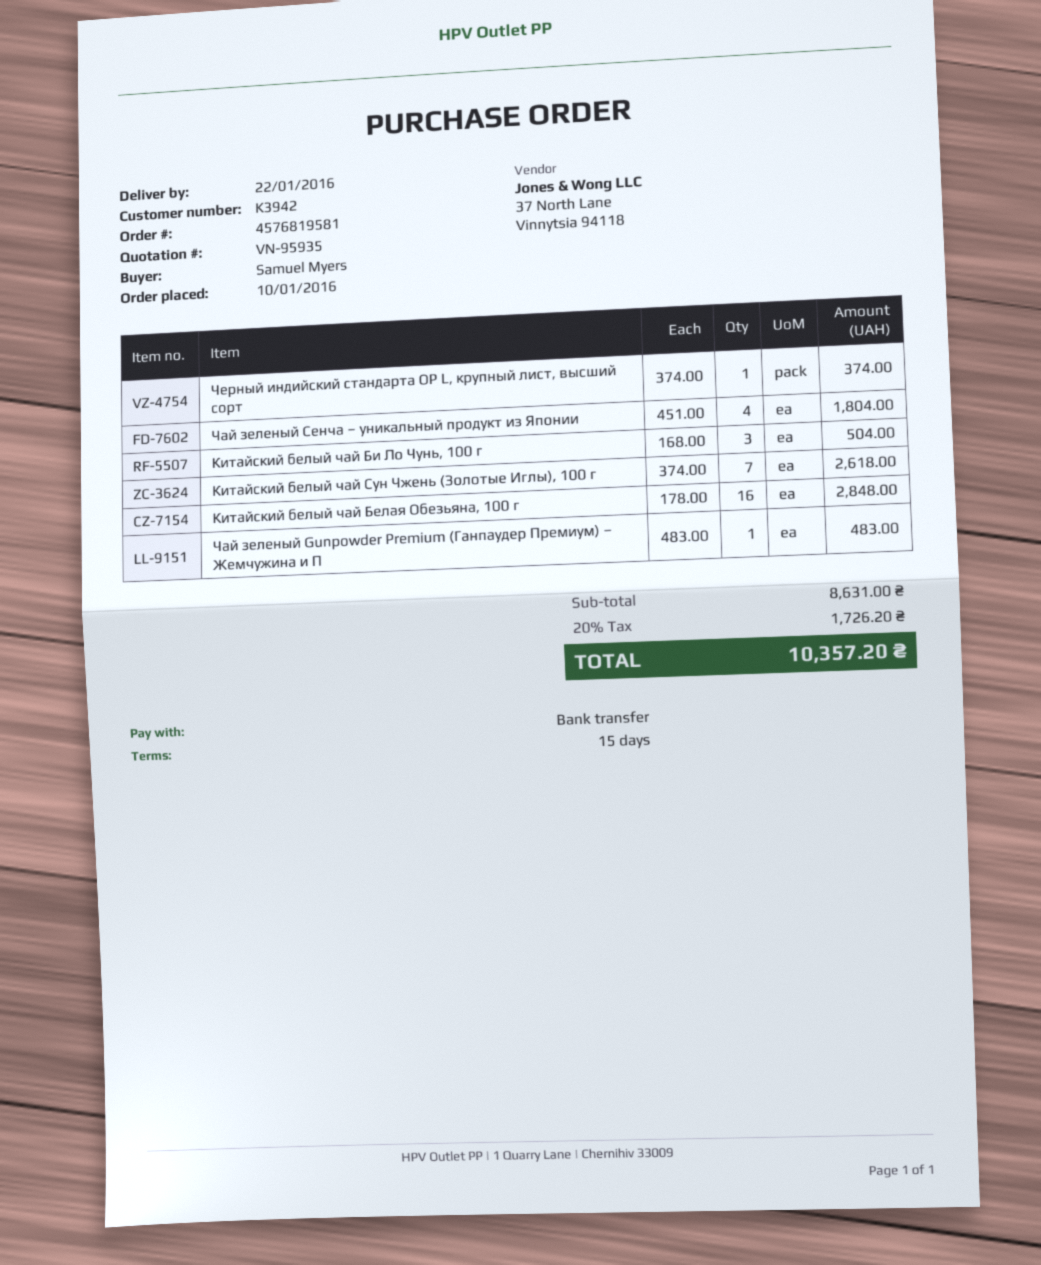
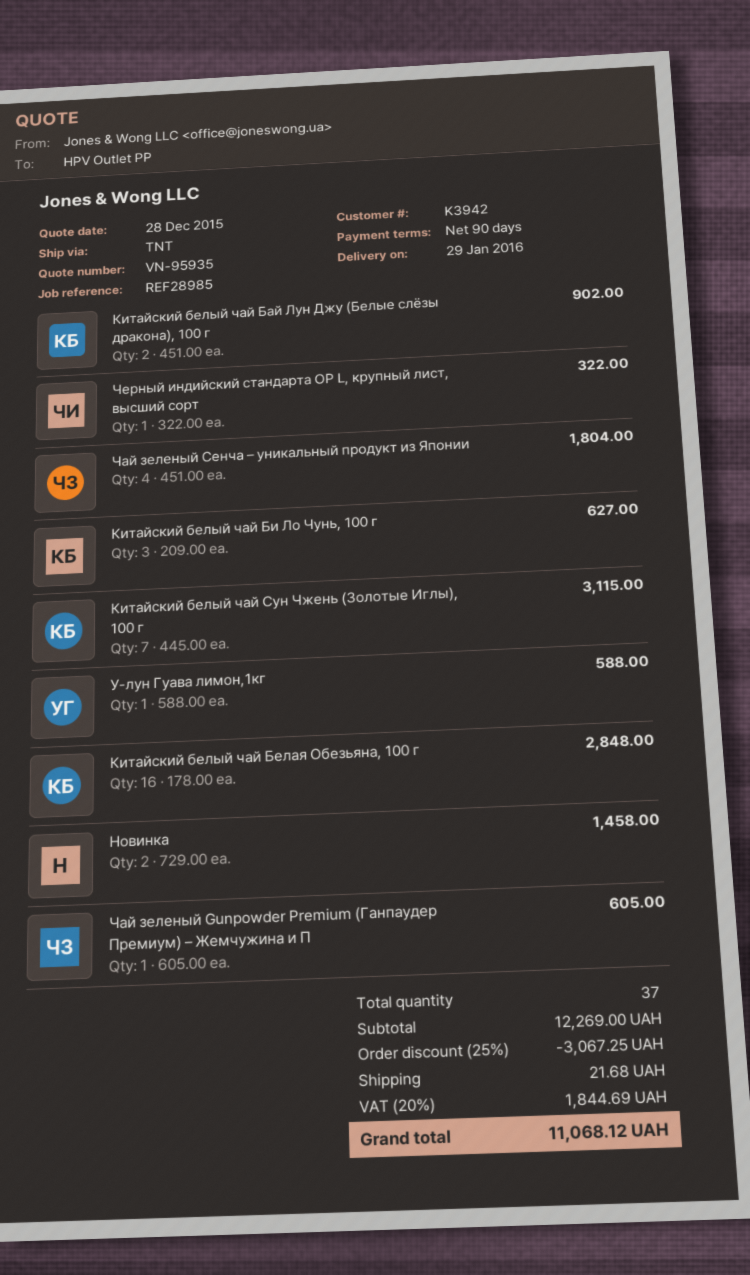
delivery date: 2016-01-22 -> 2016-01-29
payment terms: 15 days -> 90 days
Черный индийский стандарта OP L, крупный лист, высший сорт: 1 x 374.00 = 374.00 -> 1 x 322.00 = 322.00
Китайский белый чай Би Ло Чунь, 100 г: 3 x 168.00 = 504.00 -> 3 x 209.00 = 627.00
Китайский белый чай Сун Чжень (Золотые Иглы), 100 г: 7 x 374.00 = 2618.00 -> 7 x 445.00 = 3115.00
Чай зеленый Gunpowder Premium (Ганпаудер Премиум) – Жемчужина и П: 1 x 483.00 = 483.00 -> 1 x 605.00 = 605.00
Китайский белый чай Бай Лун Джу (Белые слёзы дракона), 100 г: none -> 2 x 451.00 = 902.00
У-лун Гуава лимон,1кг: none -> 1 x 588.00 = 588.00
Новинка: none -> 2 x 729.00 = 1458.00
subtotal: 8631.00 -> 12269.00
discount: none -> 25% = 3067.25
shipping: none -> 21.68
tax: 20% = 1726.20 -> 20% = 1844.69
total: 10357.20 -> 11068.12

